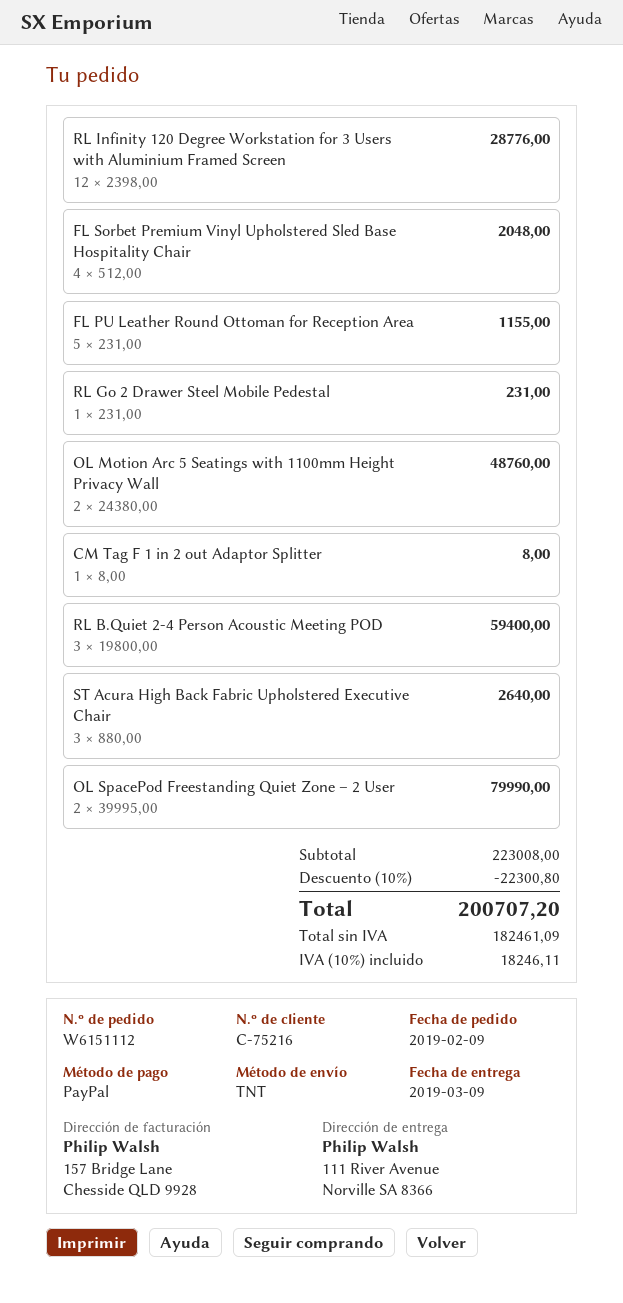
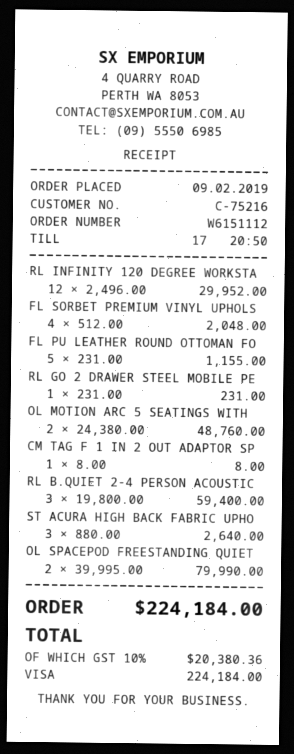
payment method: PayPal -> Visa
RL Infinity 120 Degree Workstation for 3 Users with Aluminium Framed Screen: 12 x 2398.00 = 28776.00 -> 12 x 2496.00 = 29952.00
discount: 10% = 22300.80 -> none
tax: 10% = 18246.11 -> 10% = 20380.36
total: 200707.20 -> 224184.00

